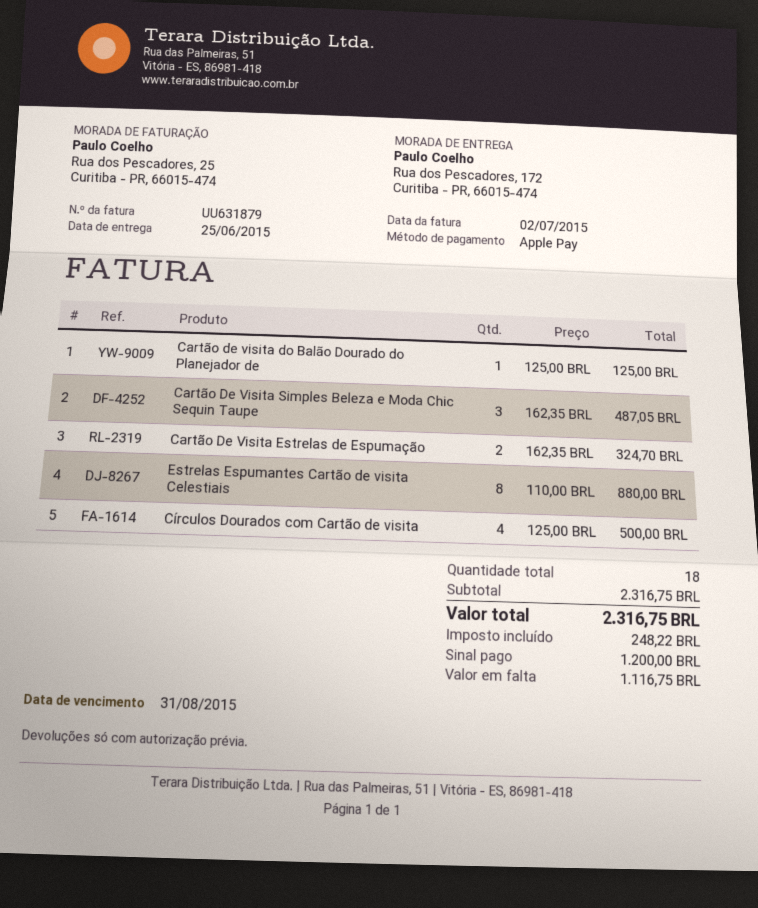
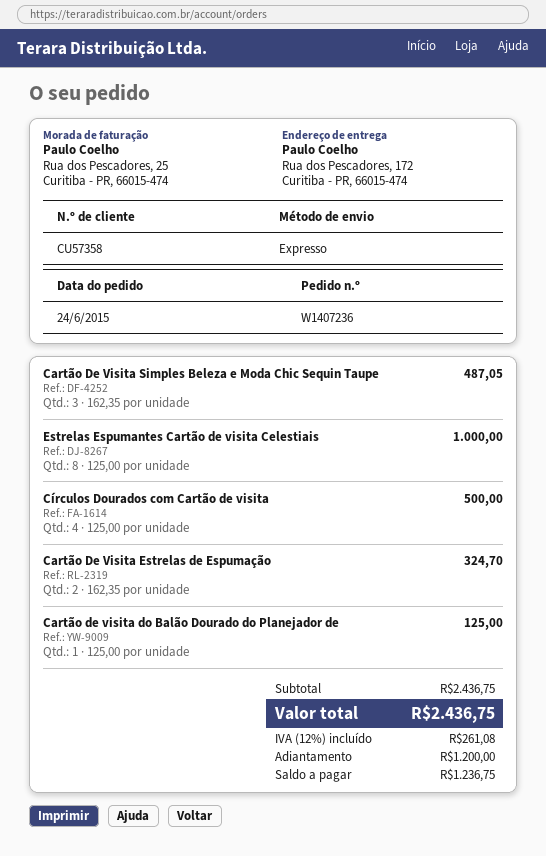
Estrelas Espumantes Cartão de visita Celestiais: 8 x 110.00 = 880.00 -> 8 x 125.00 = 1000.00
subtotal: 2316.75 -> 2436.75
tax: 248.22 -> 261.08
total: 2316.75 -> 2436.75
balance: 1116.75 -> 1236.75

